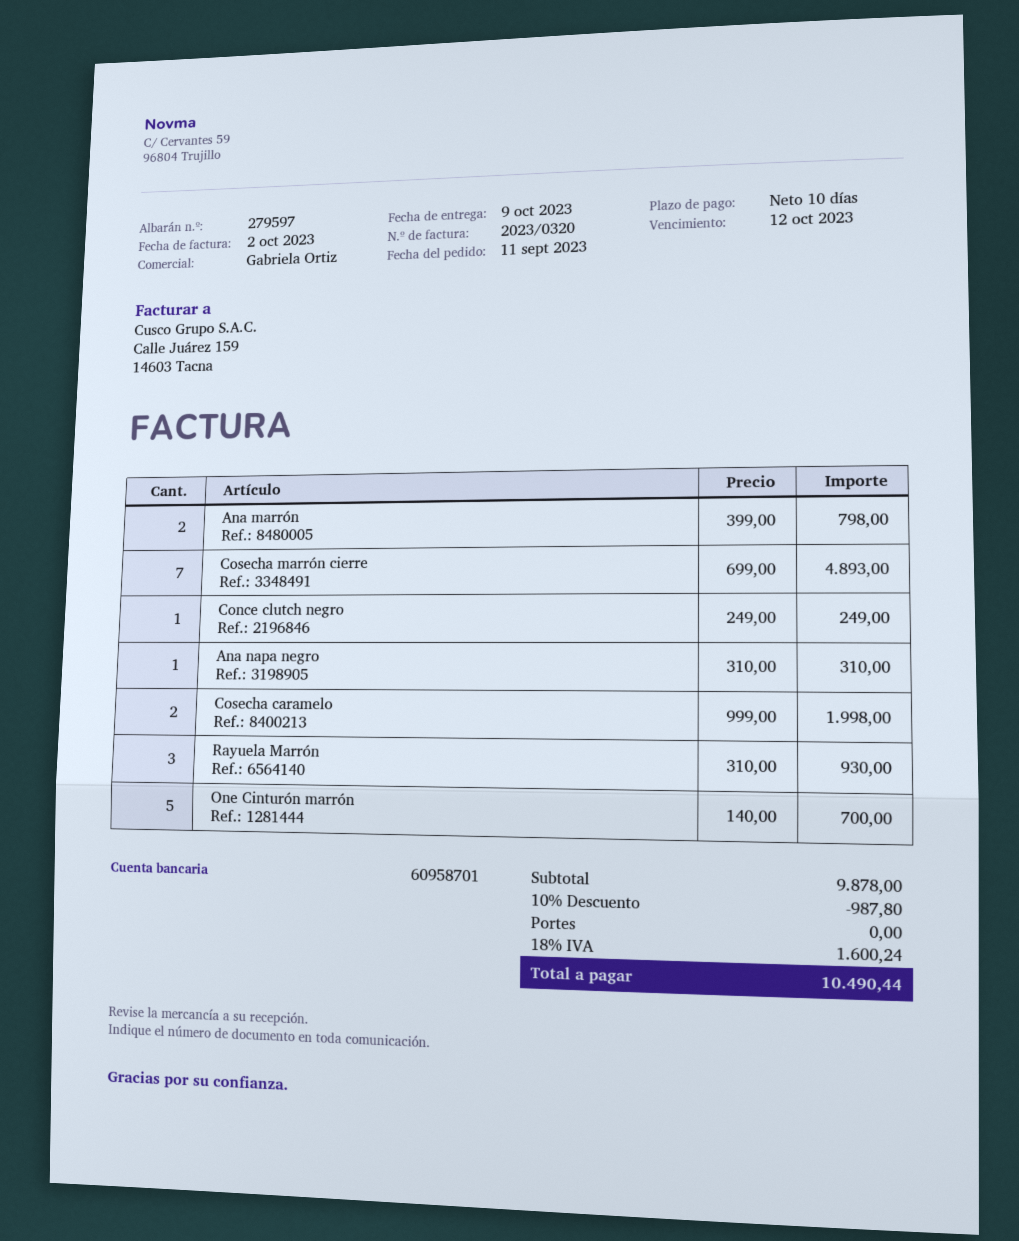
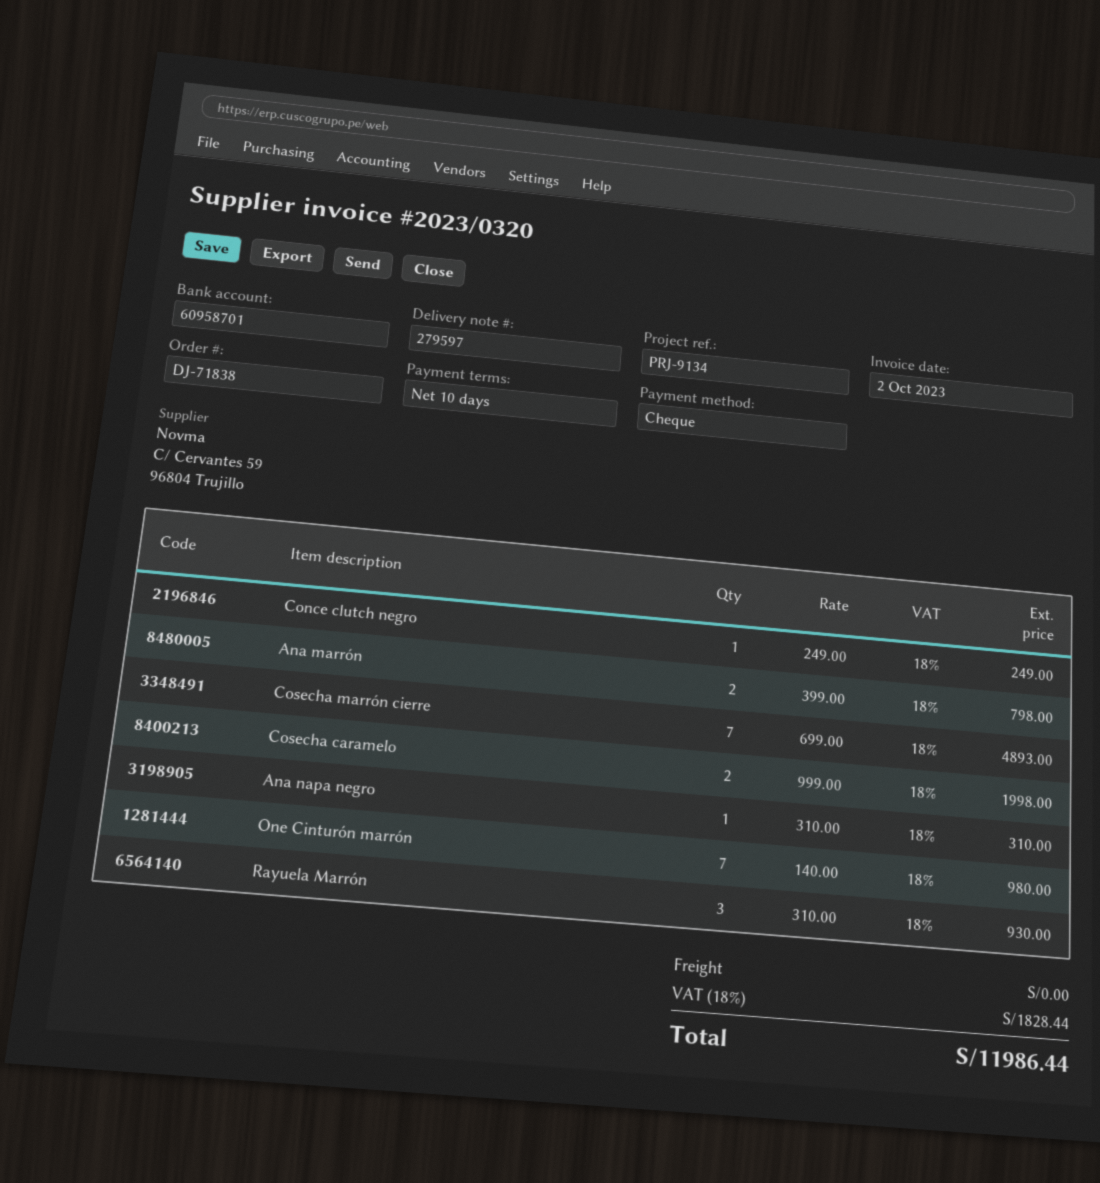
One Cinturón marrón: 5 x 140.00 = 700.00 -> 7 x 140.00 = 980.00
discount: 10% = 987.80 -> none
tax: 18% = 1600.24 -> 18% = 1828.44
total: 10490.44 -> 11986.44

